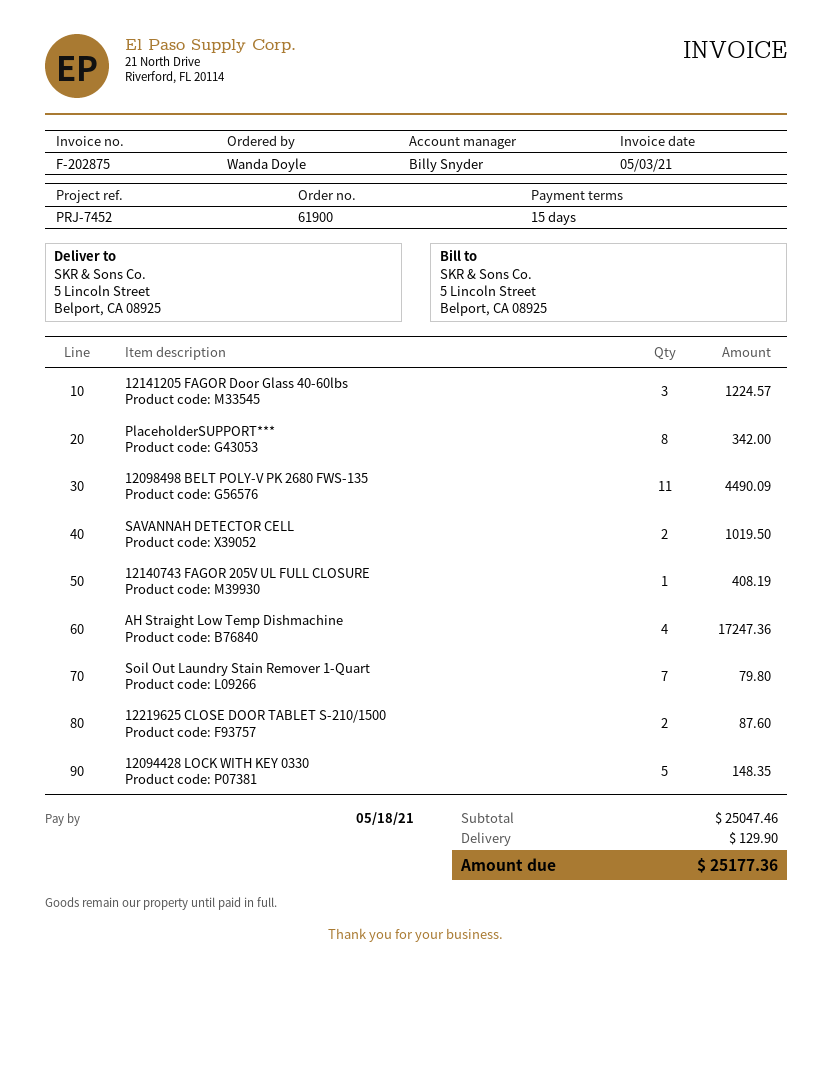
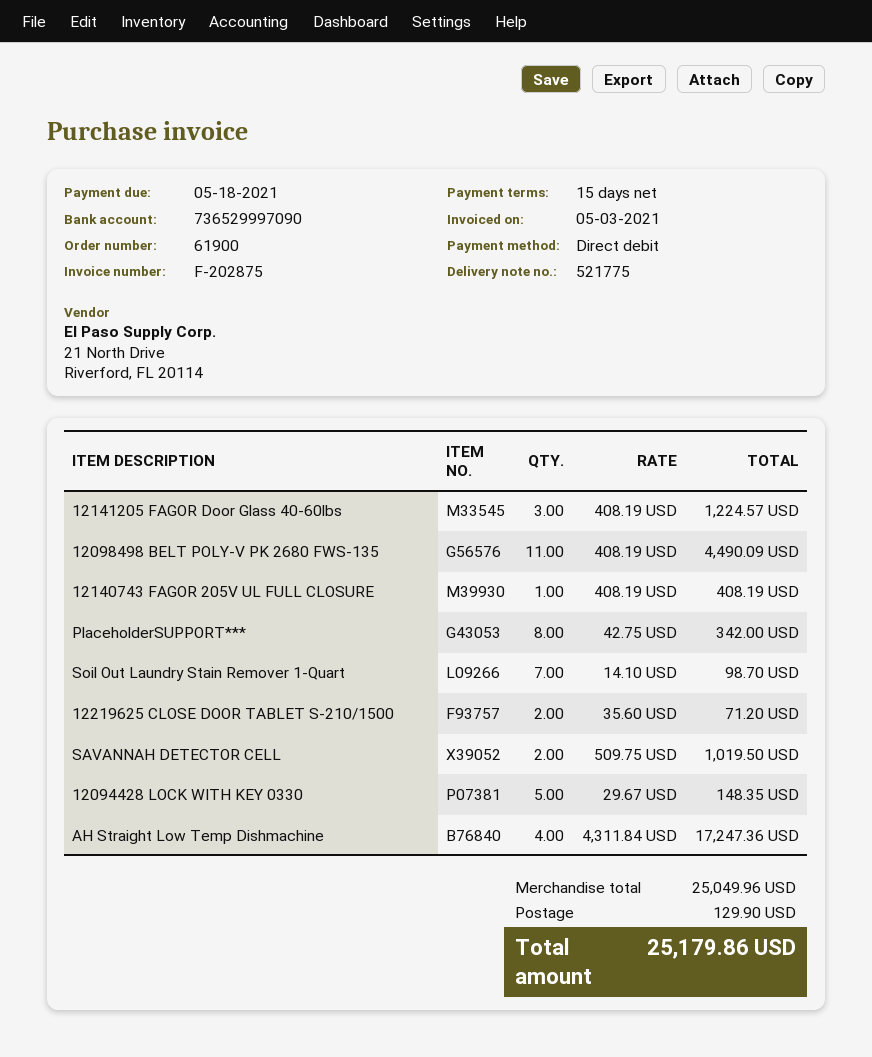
Soil Out Laundry Stain Remover 1-Quart: 7 for 79.80 -> 7 for 98.70
12219625 CLOSE DOOR TABLET S-210/1500: 2 for 87.60 -> 2 for 71.20
subtotal: 25047.46 -> 25049.96
total: 25177.36 -> 25179.86

